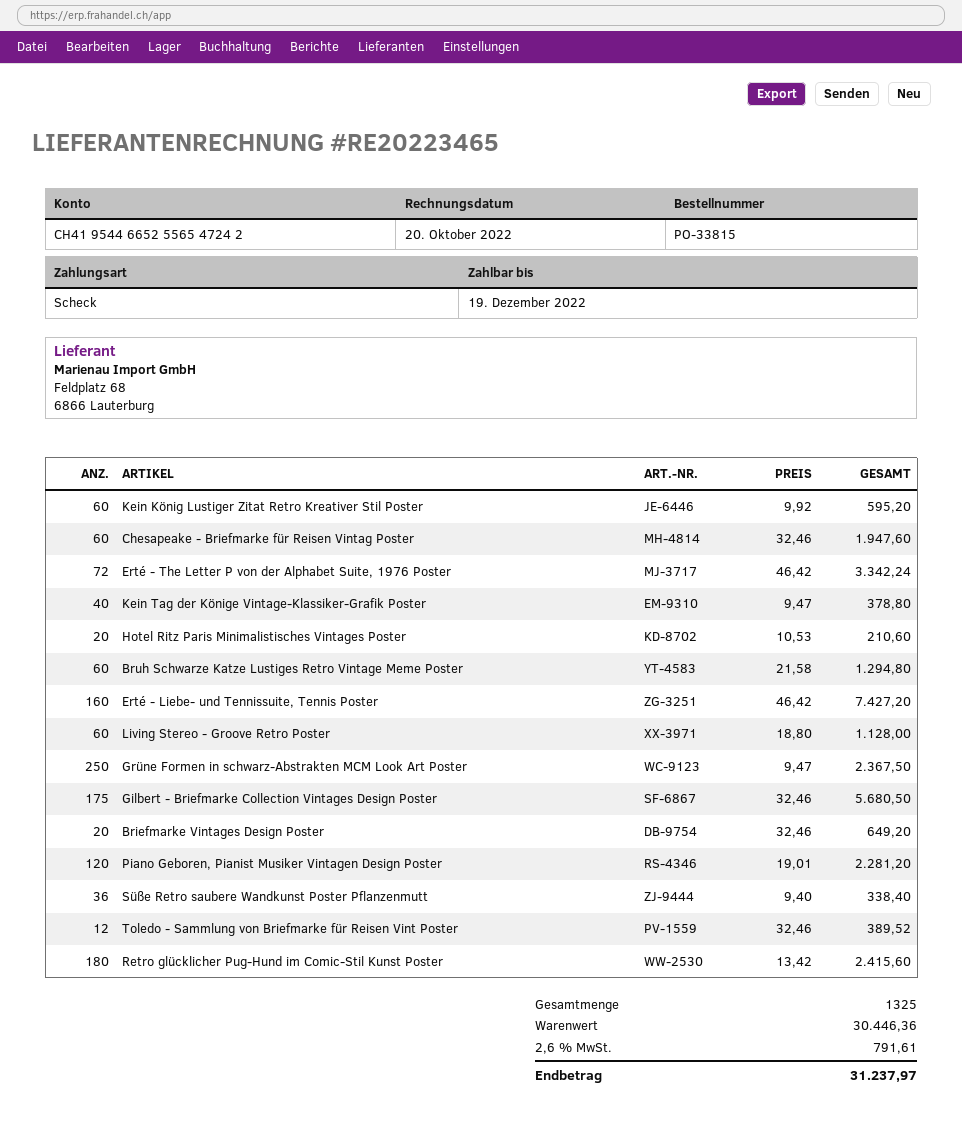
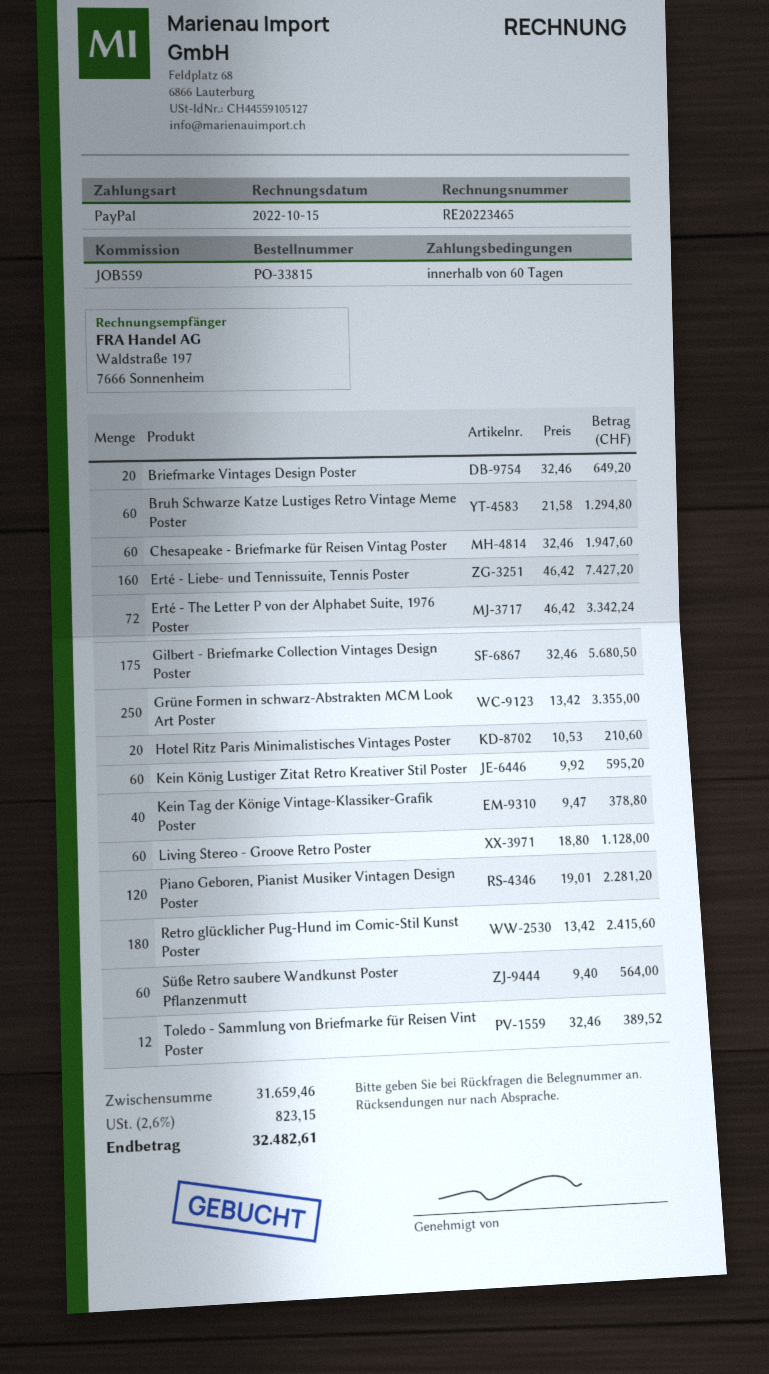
invoice date: 2022-10-20 -> 2022-10-15
payment method: cheque -> PayPal
Grüne Formen in schwarz-Abstrakten MCM Look Art Poster: 250 x 9.47 = 2367.50 -> 250 x 13.42 = 3355.00
Süße Retro saubere Wandkunst Poster Pflanzenmutt: 36 x 9.40 = 338.40 -> 60 x 9.40 = 564.00
subtotal: 30446.36 -> 31659.46
tax: 2.6% = 791.61 -> 2.6% = 823.15
total: 31237.97 -> 32482.61

